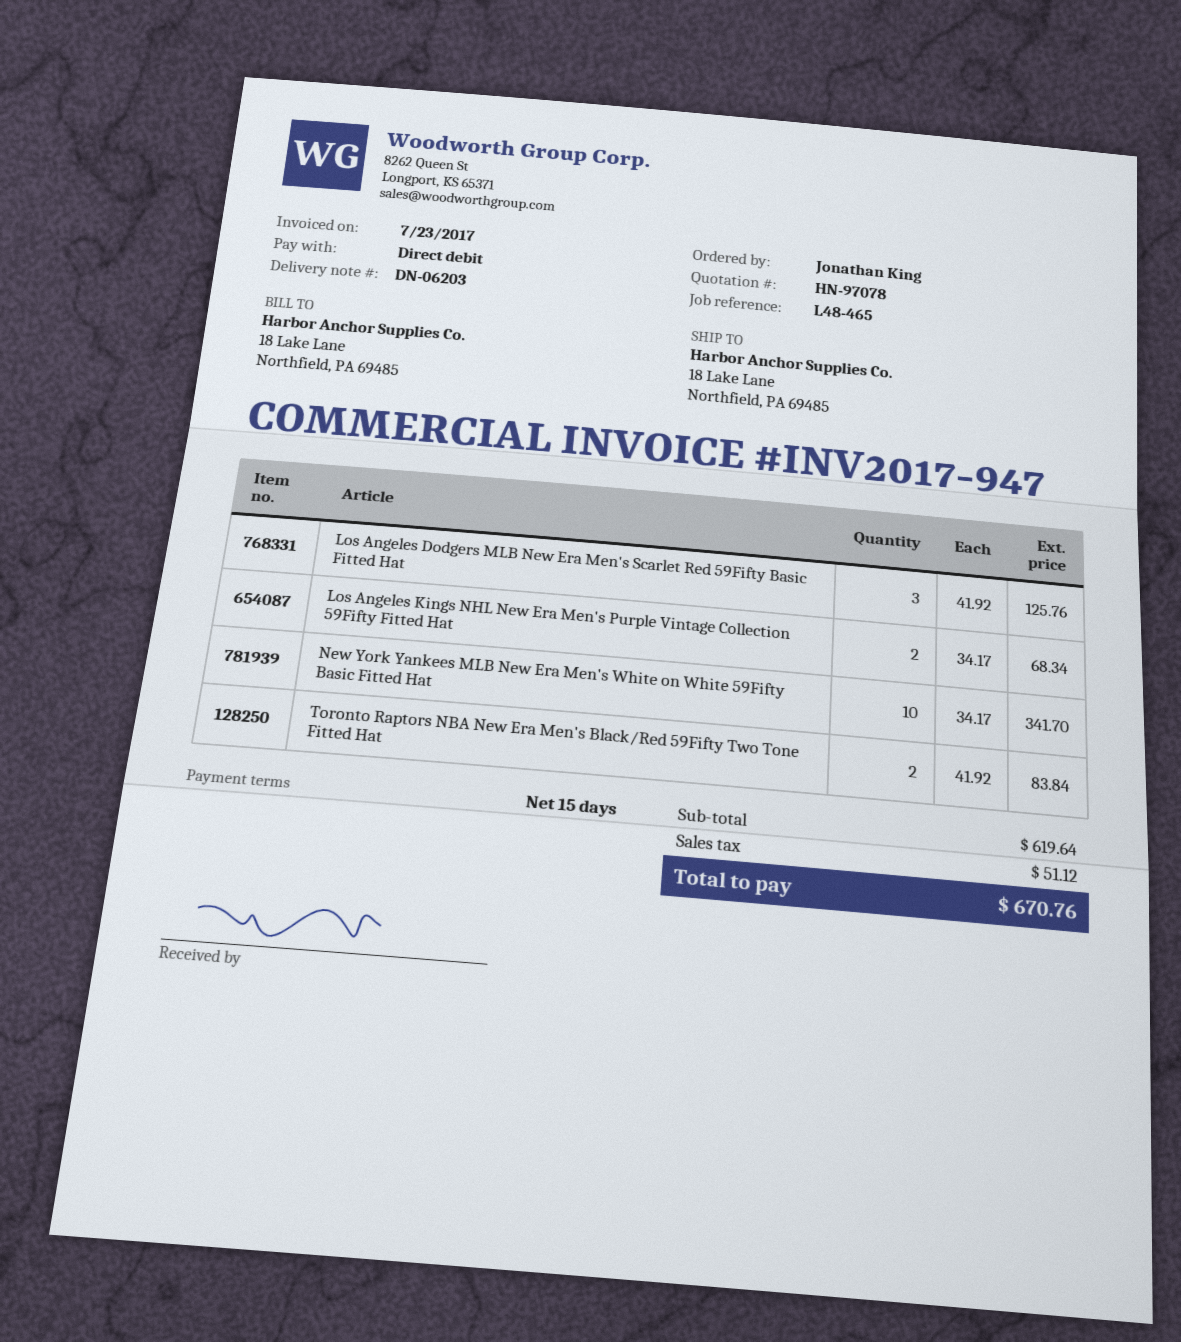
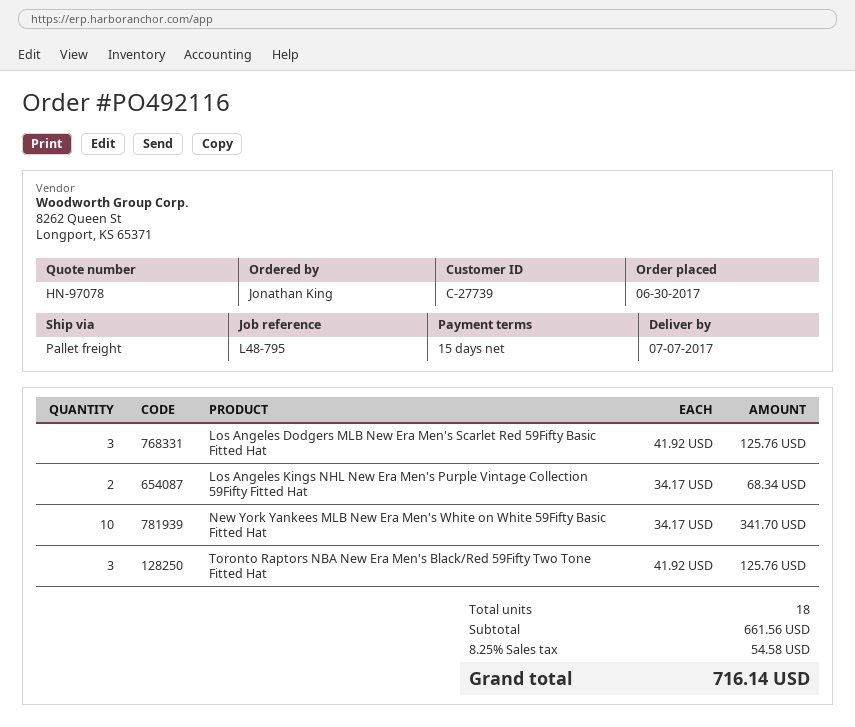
reference: L48-465 -> L48-795
Toronto Raptors NBA New Era Men's Black/Red 59Fifty Two Tone Fitted Hat: 2 x 41.92 = 83.84 -> 3 x 41.92 = 125.76
subtotal: 619.64 -> 661.56
tax: 51.12 -> 54.58
total: 670.76 -> 716.14

